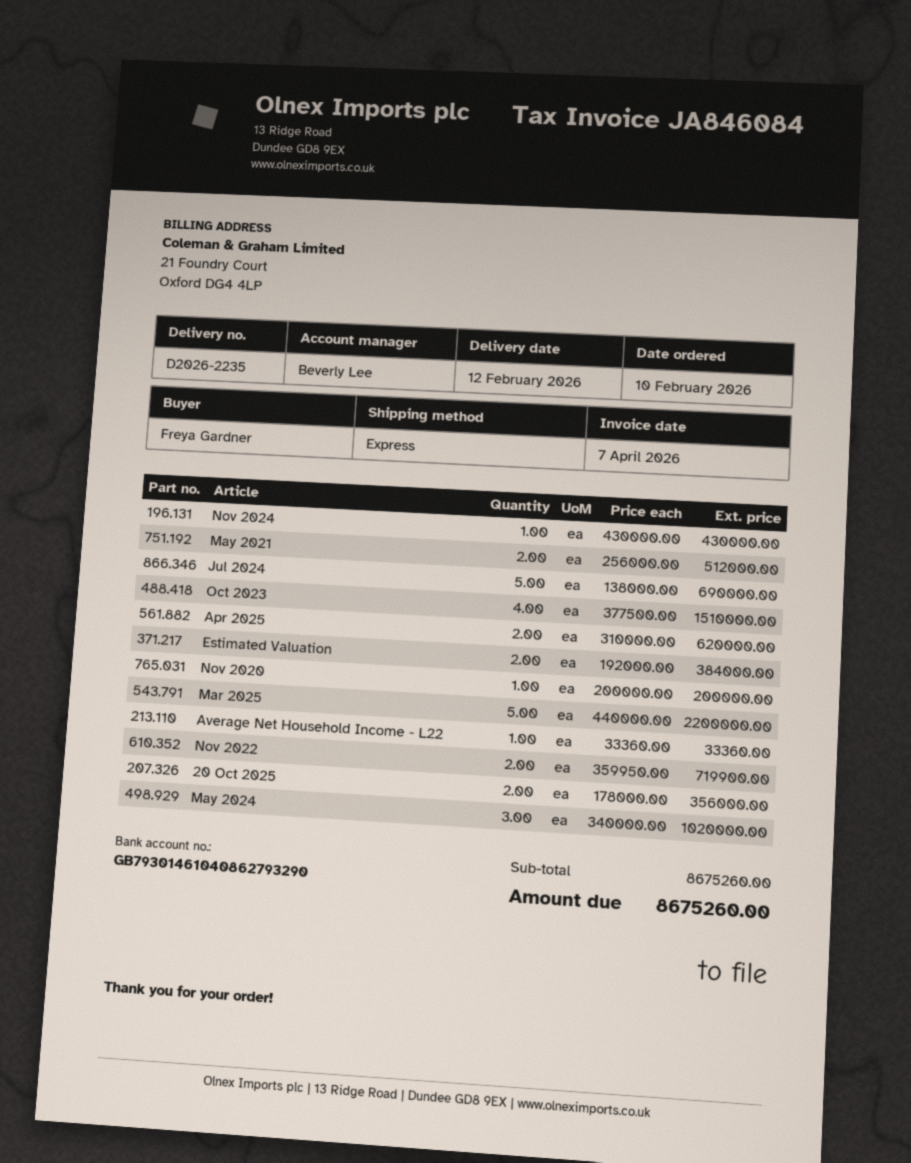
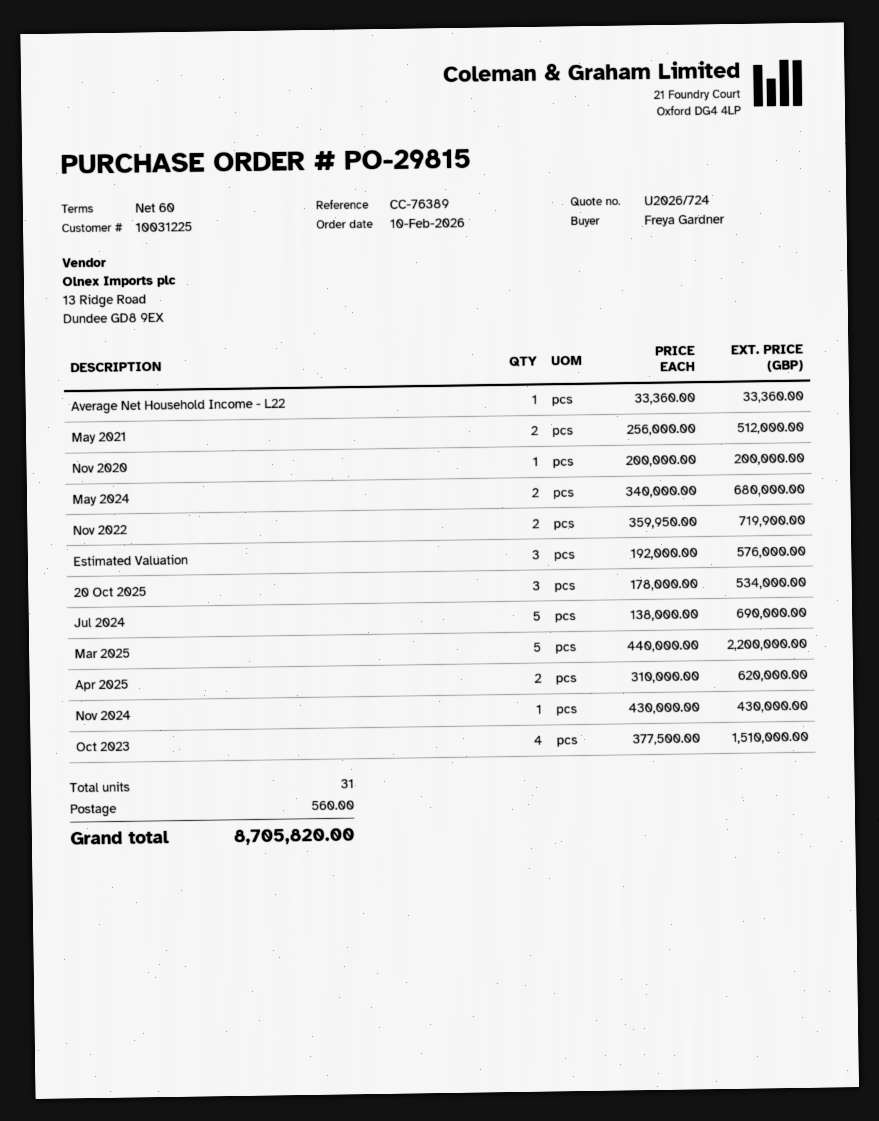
Estimated Valuation: 2 x 192000.00 = 384000.00 -> 3 x 192000.00 = 576000.00
20 Oct 2025: 2 x 178000.00 = 356000.00 -> 3 x 178000.00 = 534000.00
May 2024: 3 x 340000.00 = 1020000.00 -> 2 x 340000.00 = 680000.00
shipping: none -> 560.00
total: 8675260.00 -> 8705820.00

